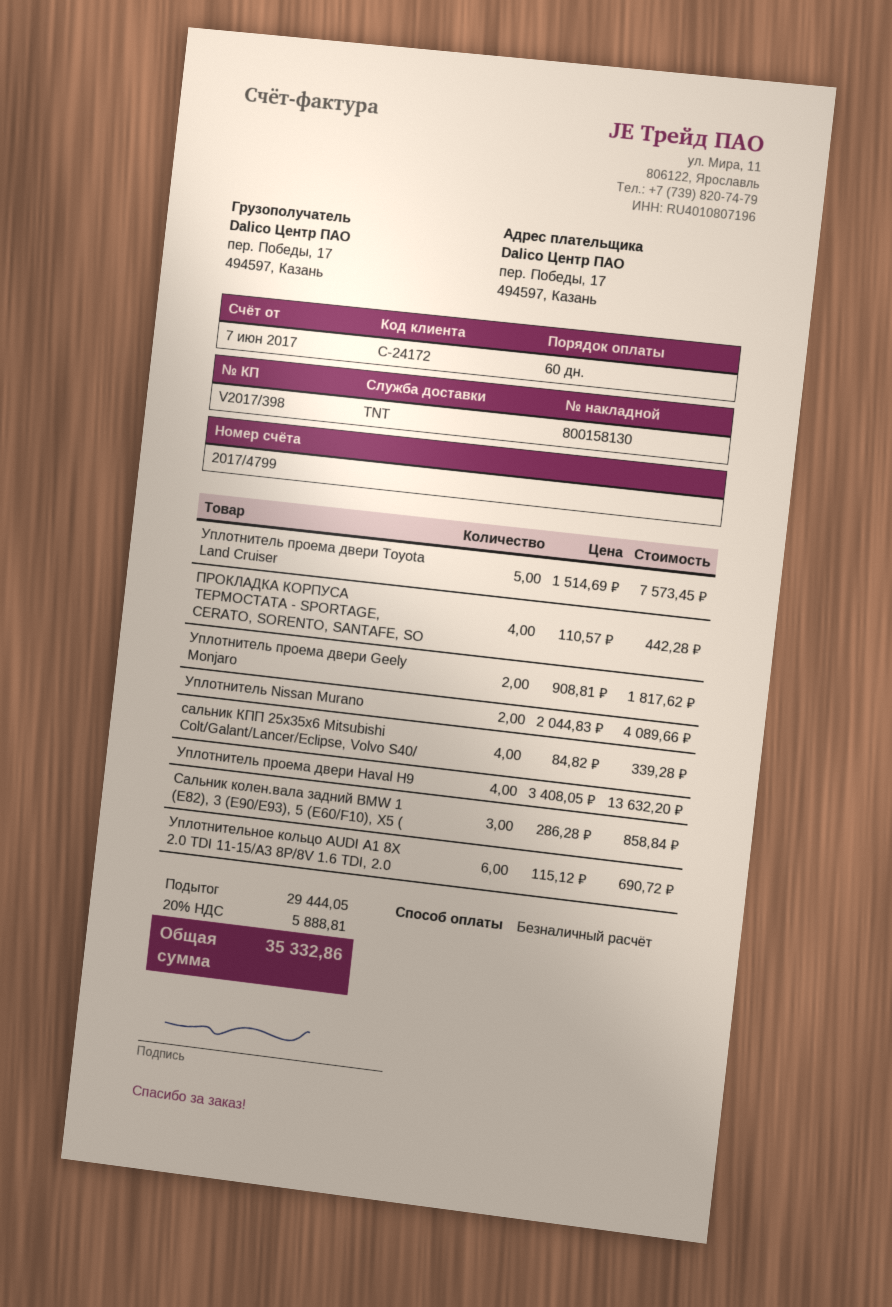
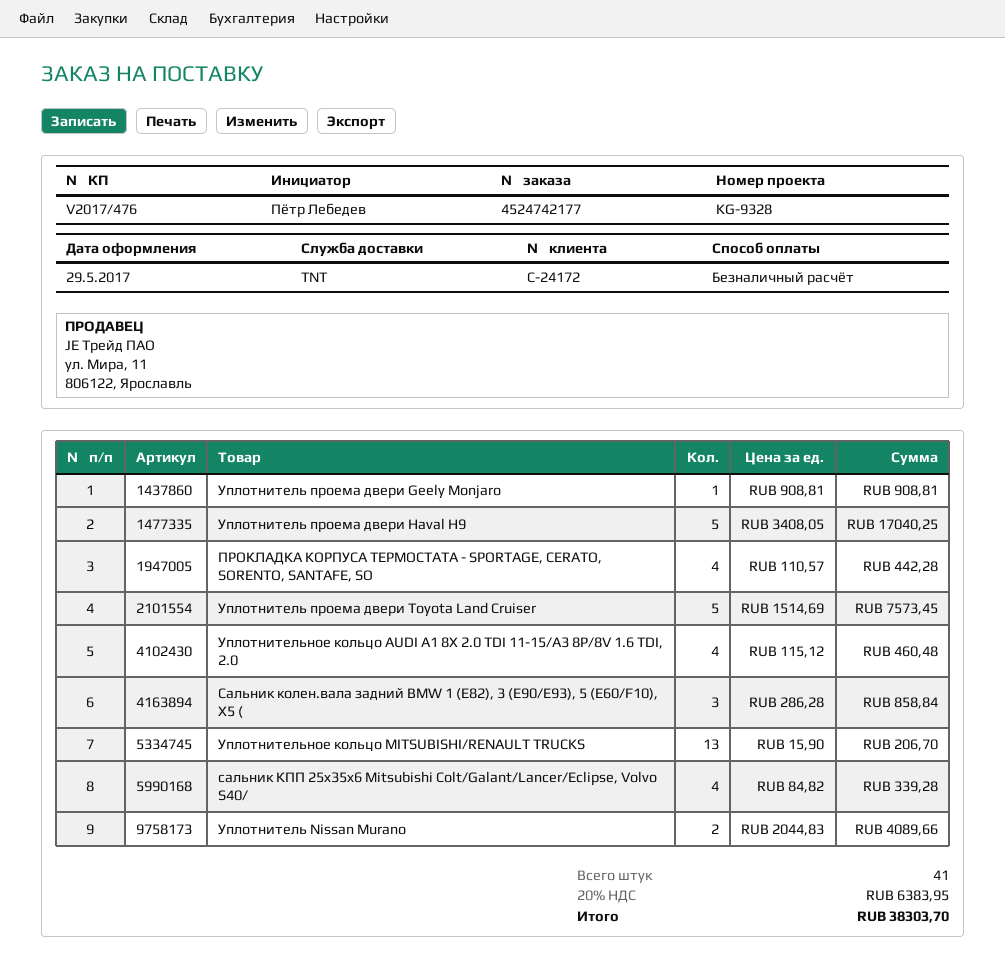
quote number: V2017/398 -> V2017/476
Уплотнитель проема двери Geely Monjaro: 2 x 908.81 = 1817.62 -> 1 x 908.81 = 908.81
Уплотнитель проема двери Haval H9: 4 x 3408.05 = 13632.20 -> 5 x 3408.05 = 17040.25
Уплотнительное кольцо AUDI A1 8X 2.0 TDI 11-15/A3 8P/8V 1.6 TDI, 2.0: 6 x 115.12 = 690.72 -> 4 x 115.12 = 460.48
Уплотнительное кольцо MITSUBISHI/RENAULT TRUCKS: none -> 13 x 15.90 = 206.70
tax: 20% = 5888.81 -> 20% = 6383.95
total: 35332.86 -> 38303.70

